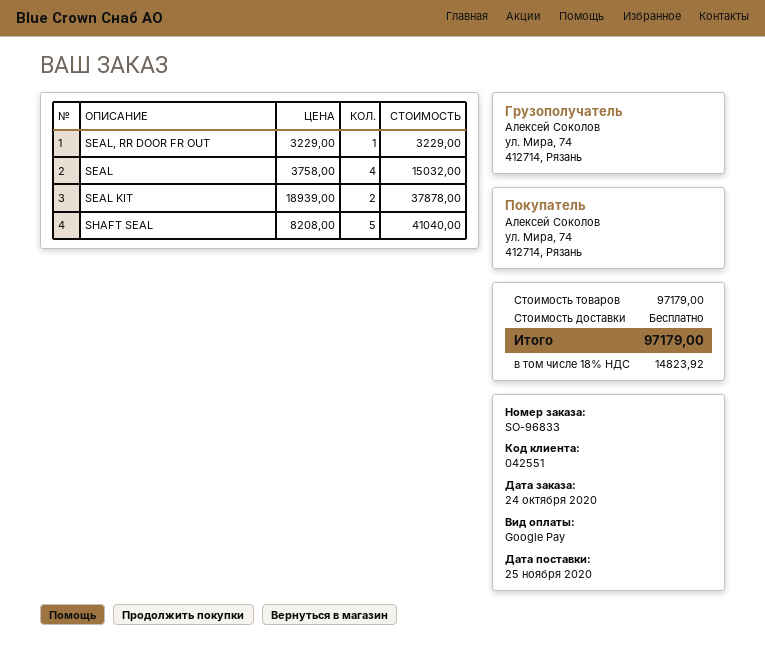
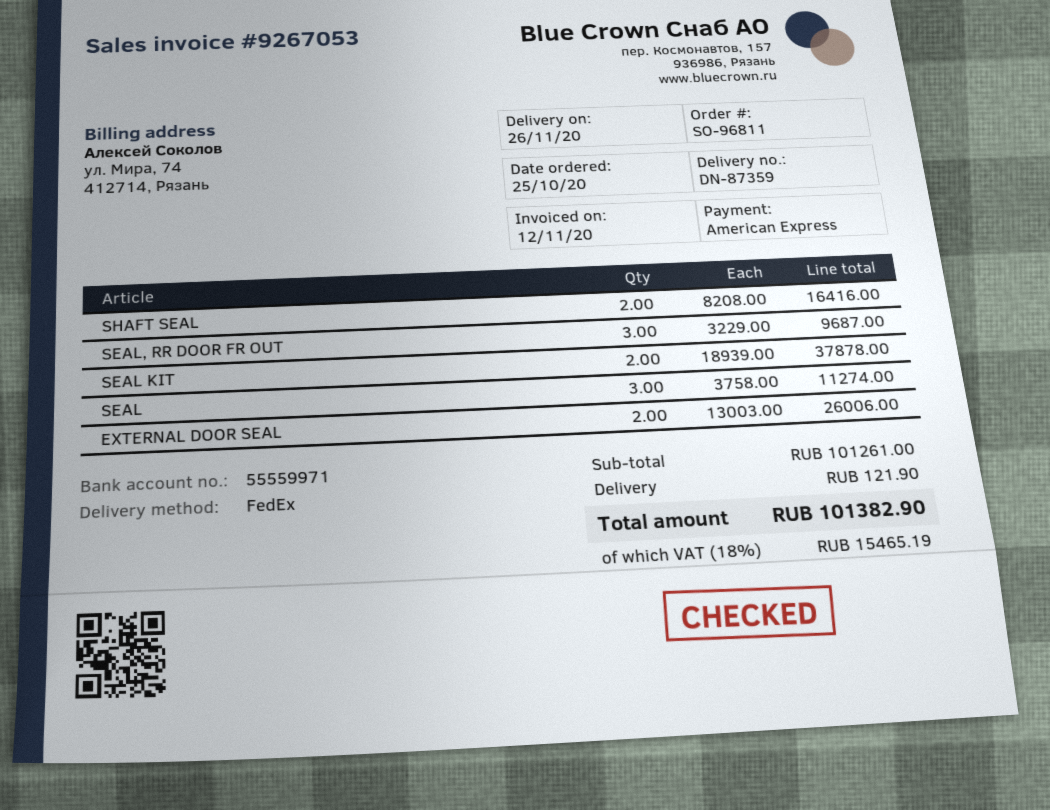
order number: SO-96833 -> SO-96811
order date: 2020-10-24 -> 2020-10-25
delivery date: 2020-11-25 -> 2020-11-26
payment method: Google Pay -> American Express
SEAL, RR DOOR FR OUT: 1 x 3229.00 = 3229.00 -> 3 x 3229.00 = 9687.00
SEAL: 4 x 3758.00 = 15032.00 -> 3 x 3758.00 = 11274.00
SHAFT SEAL: 5 x 8208.00 = 41040.00 -> 2 x 8208.00 = 16416.00
EXTERNAL DOOR SEAL: none -> 2 x 13003.00 = 26006.00
subtotal: 97179.00 -> 101261.00
shipping: 0.00 -> 121.90
tax: 18% = 14823.92 -> 18% = 15465.19
total: 97179.00 -> 101382.90

